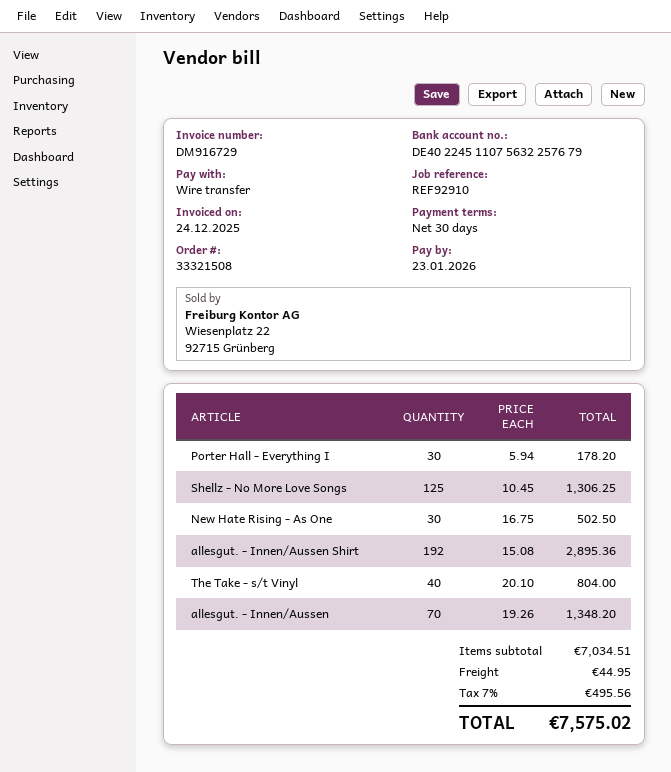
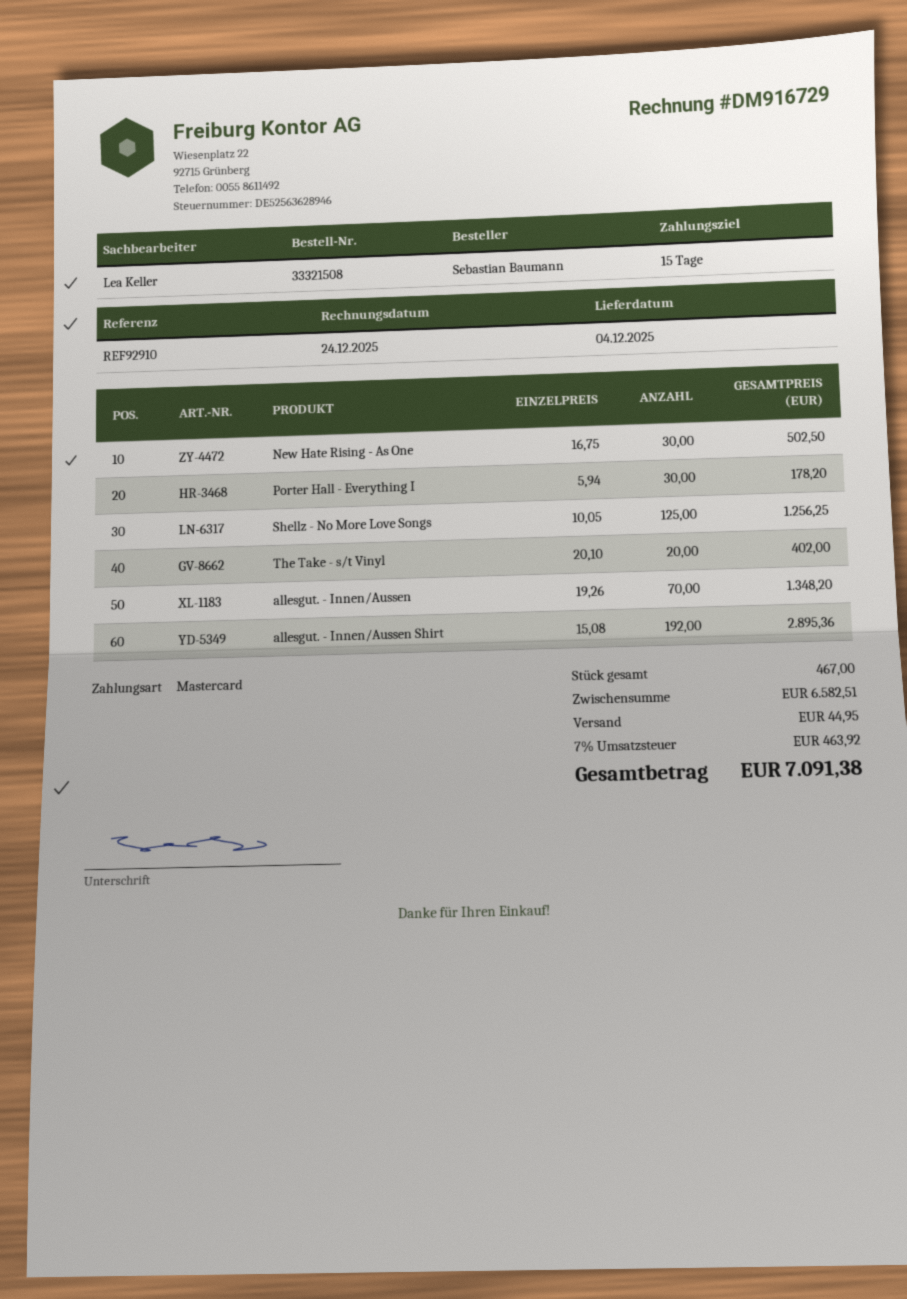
payment terms: 30 days -> 15 days
payment method: bank transfer -> Mastercard
Shellz - No More Love Songs: 125 x 10.45 = 1306.25 -> 125 x 10.05 = 1256.25
The Take - s/t Vinyl: 40 x 20.10 = 804.00 -> 20 x 20.10 = 402.00
subtotal: 7034.51 -> 6582.51
tax: 7% = 495.56 -> 7% = 463.92
total: 7575.02 -> 7091.38

